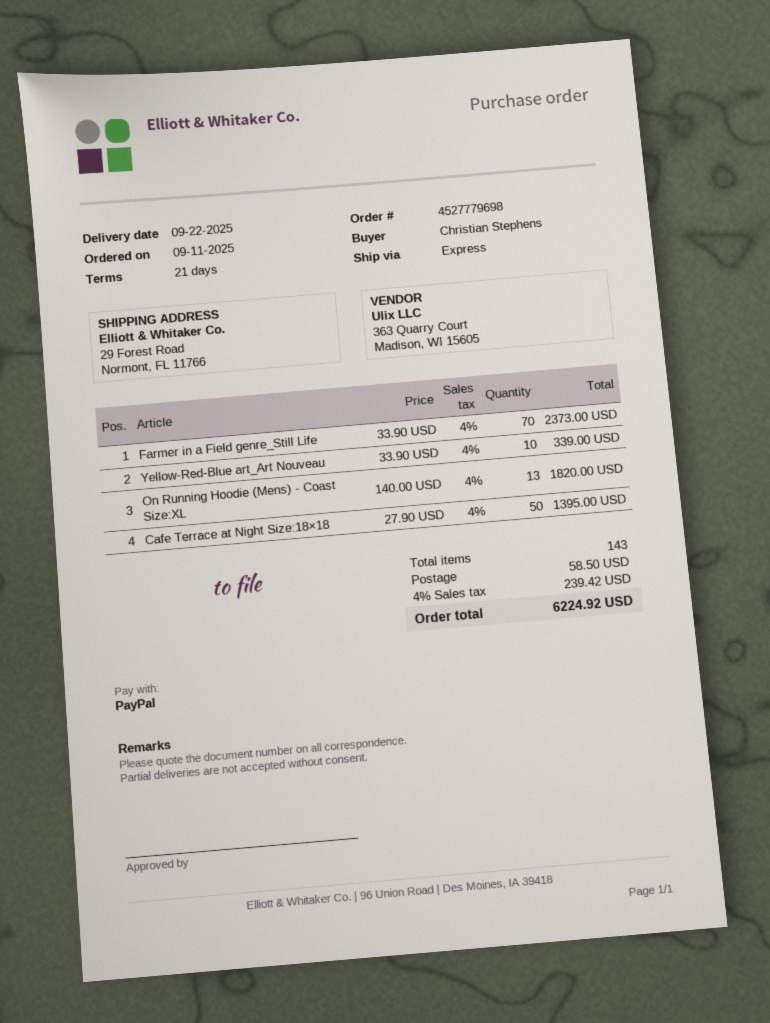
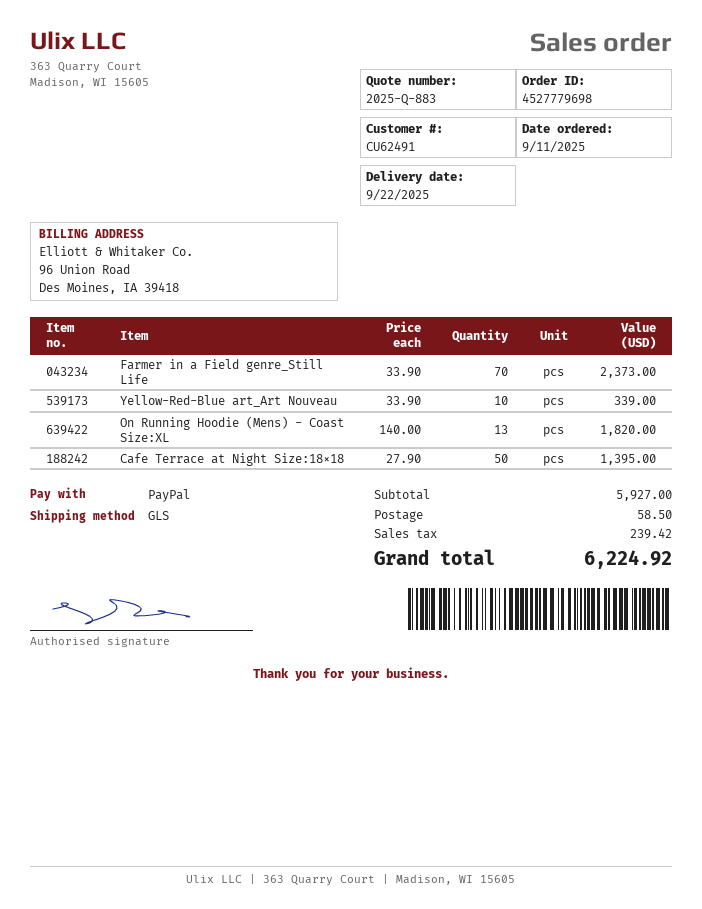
shipping method: express -> GLS

